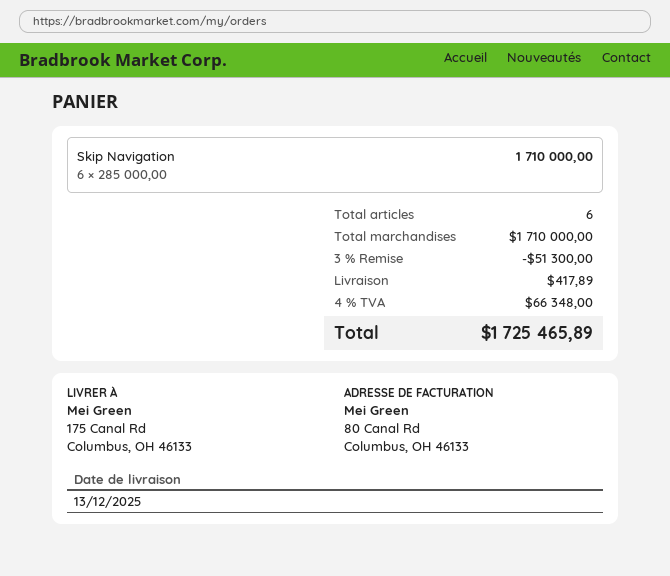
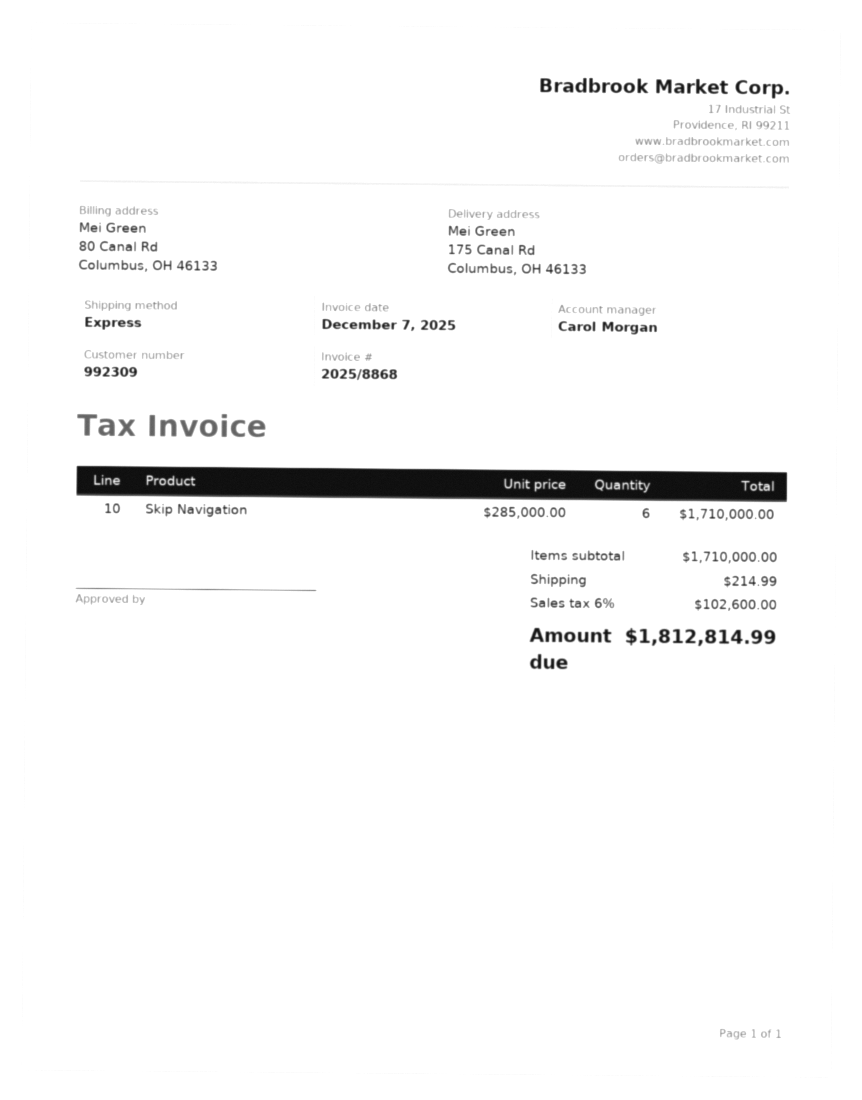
discount: 3% = 51300.00 -> none
shipping: 417.89 -> 214.99
tax: 4% = 66348.00 -> 6% = 102600.00
total: 1725465.89 -> 1812814.99

